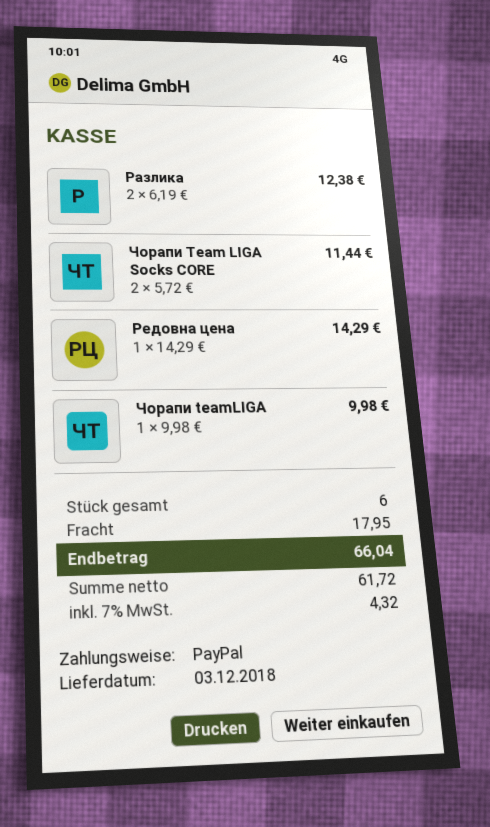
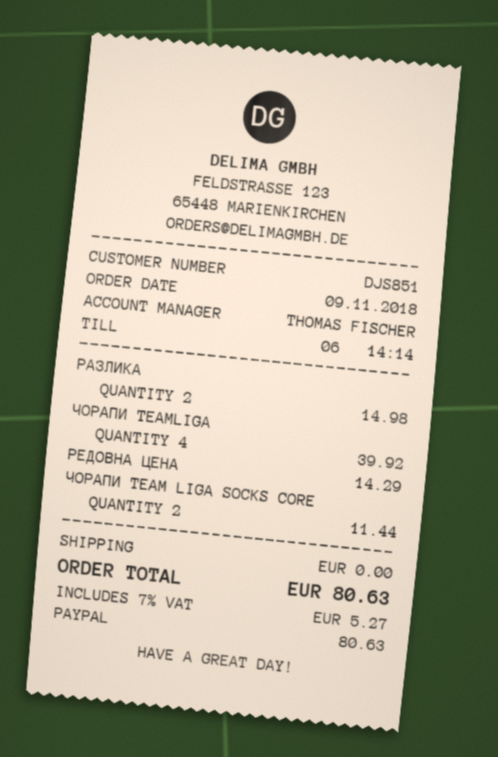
Разлика: 2 for 12.38 -> 2 for 14.98
Чорапи teamLIGA: 1 for 9.98 -> 4 for 39.92
shipping: 17.95 -> 0.00
tax: 7% = 4.32 -> 7% = 5.27
total: 66.04 -> 80.63

